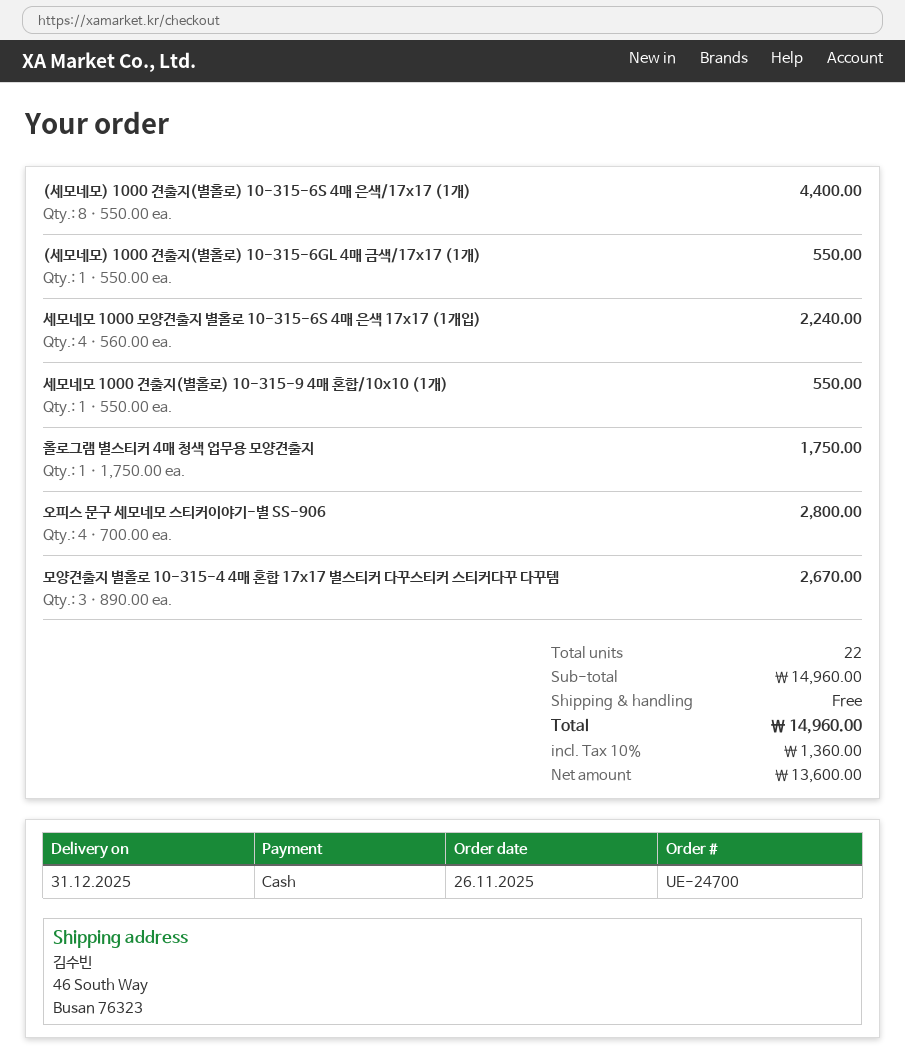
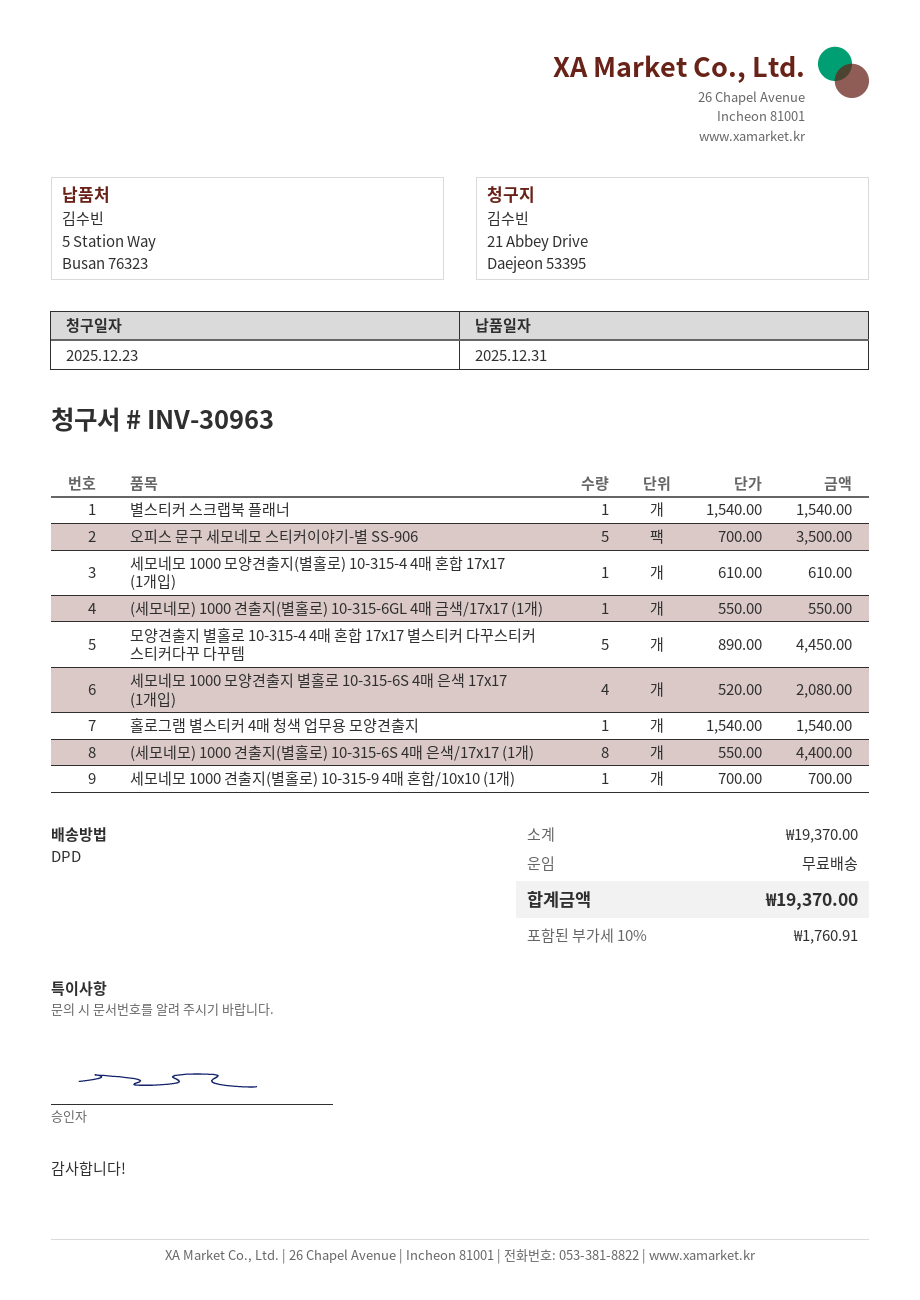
ship to: 46 South Way, Busan 76323 -> 5 Station Way, Busan 76323
세모네모 1000 모양견출지 별홀로 10-315-6S 4매 은색 17x17 (1개입): 4 x 560.00 = 2240.00 -> 4 x 520.00 = 2080.00
세모네모 1000 견출지(별홀로) 10-315-9 4매 혼합/10x10 (1개): 1 x 550.00 = 550.00 -> 1 x 700.00 = 700.00
홀로그램 별스티커 4매 청색 업무용 모양견출지: 1 x 1750.00 = 1750.00 -> 1 x 1540.00 = 1540.00
오피스 문구 세모네모 스티커이야기-별 SS-906: 4 x 700.00 = 2800.00 -> 5 x 700.00 = 3500.00
모양견출지 별홀로 10-315-4 4매 혼합 17x17 별스티커 다꾸스티커 스티커다꾸 다꾸템: 3 x 890.00 = 2670.00 -> 5 x 890.00 = 4450.00
별스티커 스크랩북 플래너: none -> 1 x 1540.00 = 1540.00
세모네모 1000 모양견출지(별홀로) 10-315-4 4매 혼합 17x17 (1개입): none -> 1 x 610.00 = 610.00
subtotal: 14960.00 -> 19370.00
tax: 10% = 1360.00 -> 10% = 1760.91
total: 14960.00 -> 19370.00

